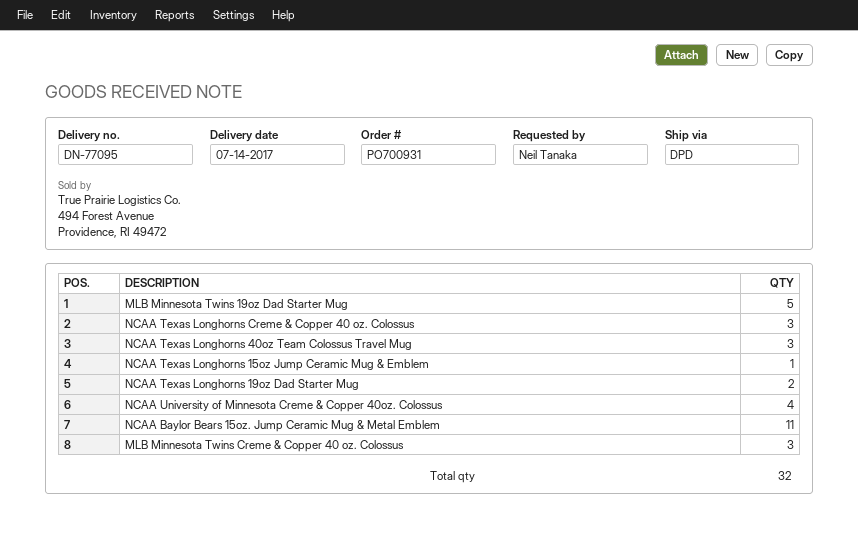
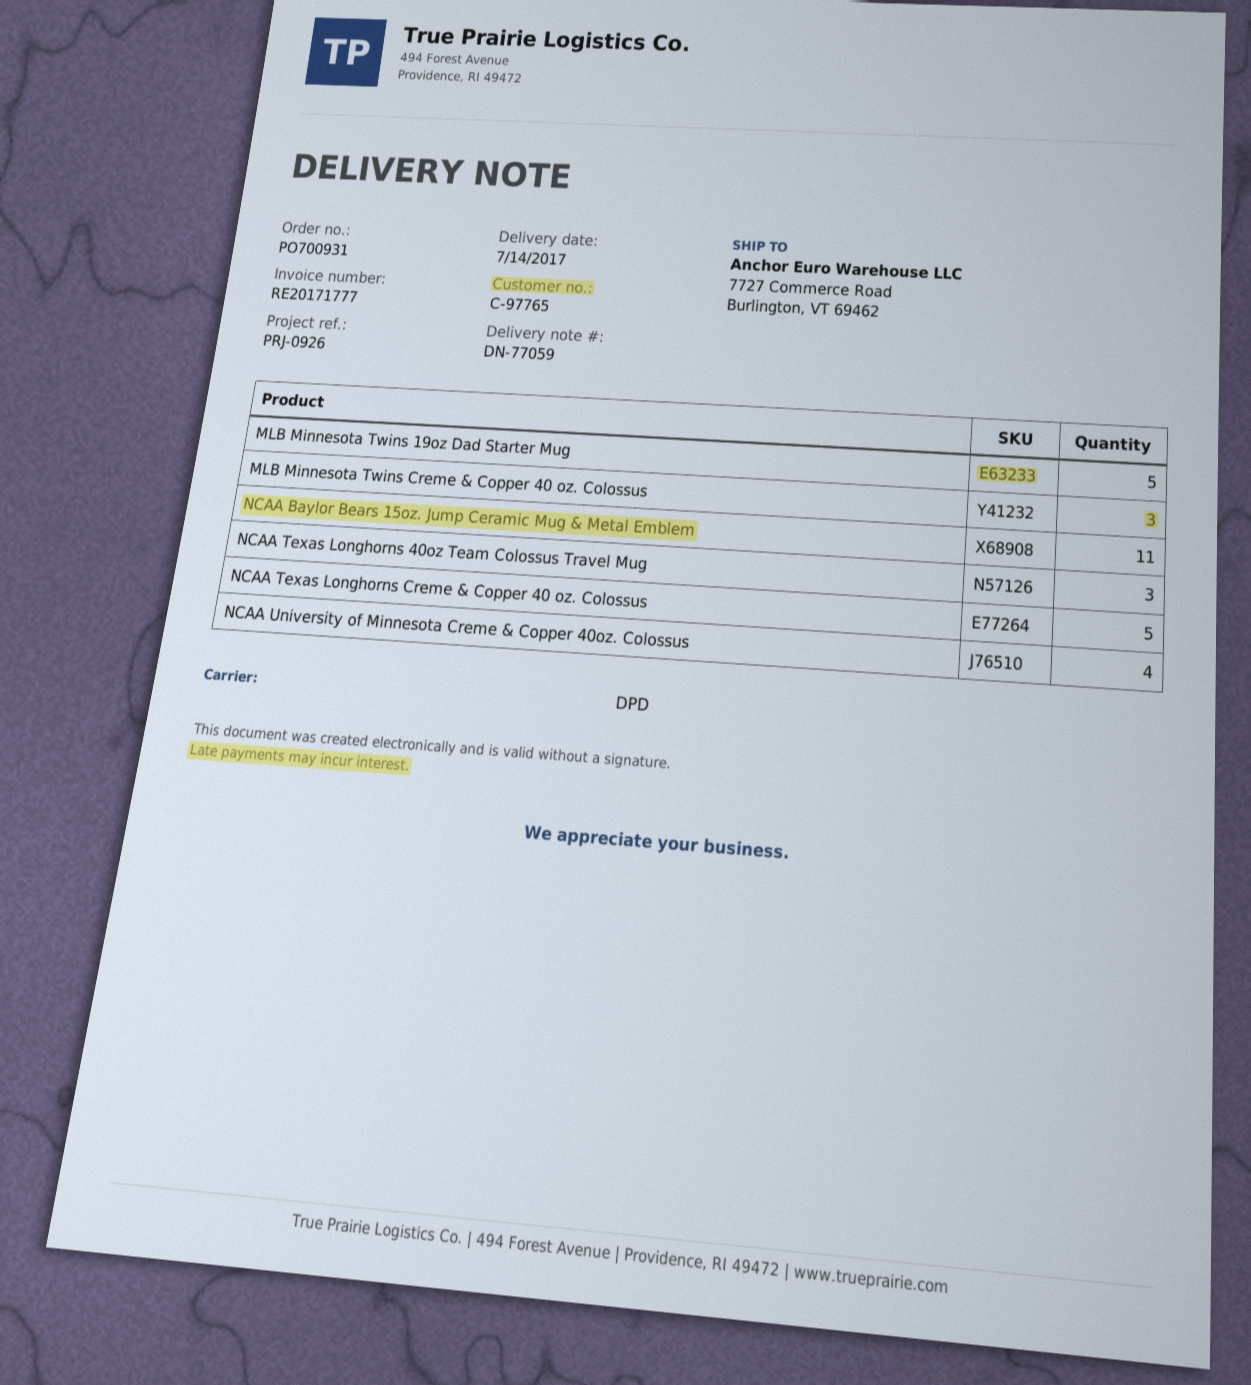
delivery note number: DN-77095 -> DN-77059
NCAA Texas Longhorns Creme & Copper 40 oz. Colossus: 3 -> 5
NCAA Texas Longhorns 15oz Jump Ceramic Mug & Emblem: 1 -> none
NCAA Texas Longhorns 19oz Dad Starter Mug: 2 -> none

